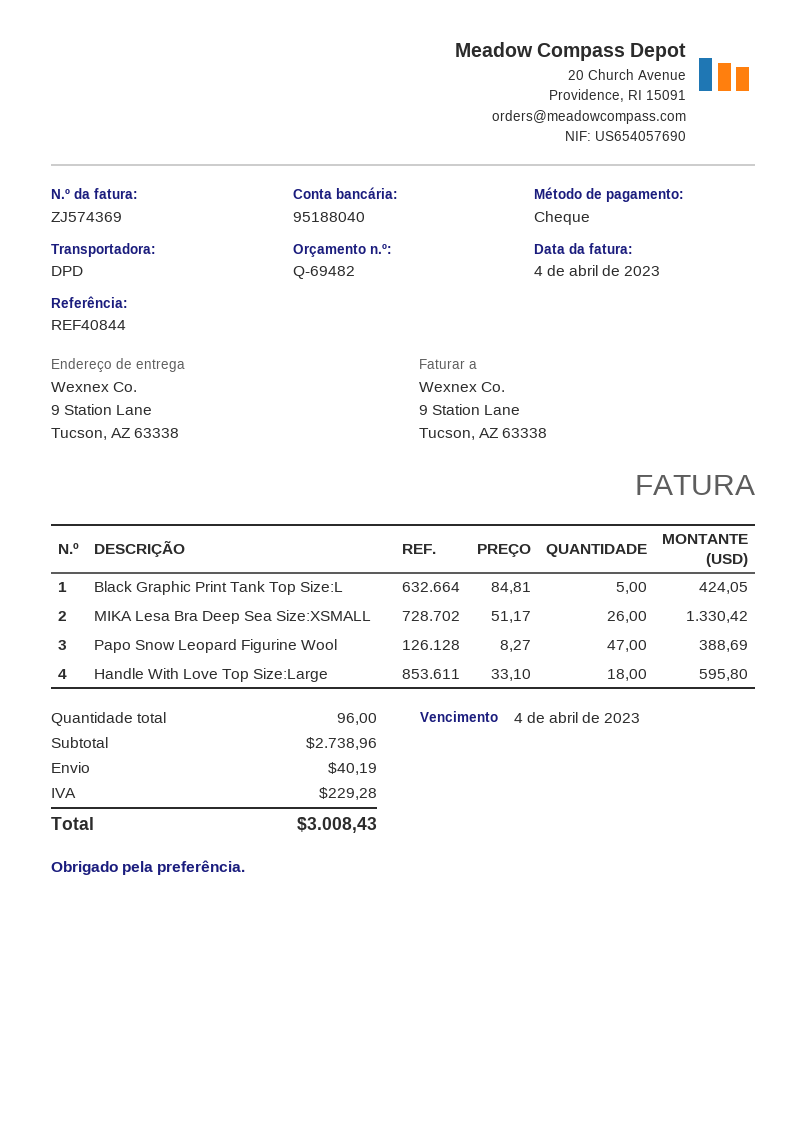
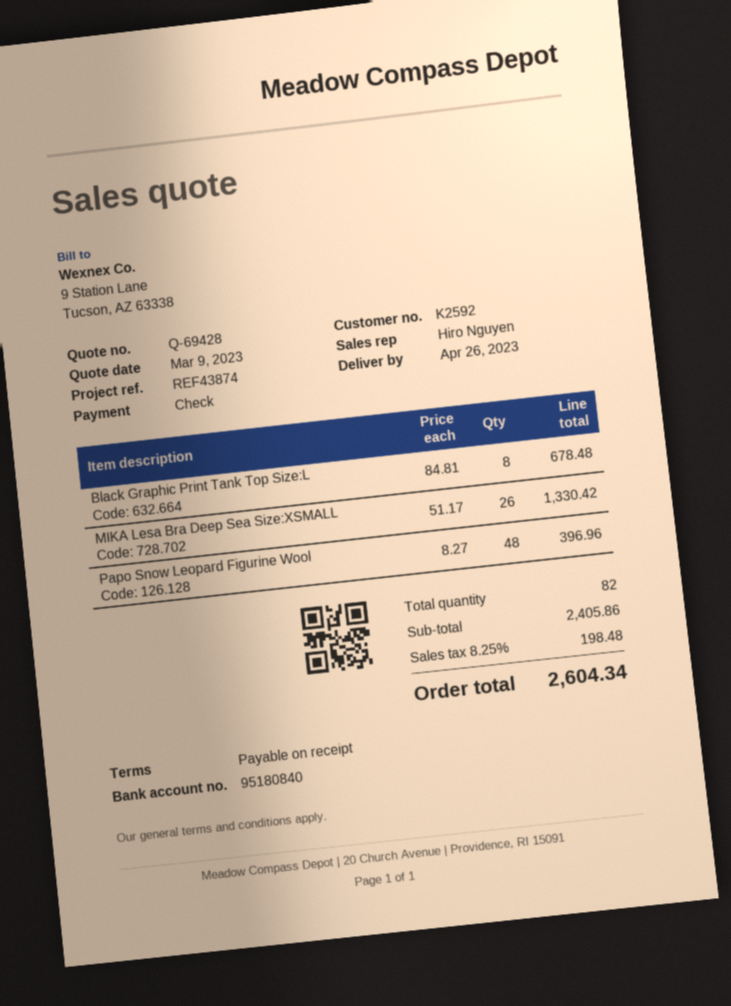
quote number: Q-69482 -> Q-69428
reference: REF40844 -> REF43874
bank account: 95188040 -> 95180840
Black Graphic Print Tank Top Size:L: 5 x 84.81 = 424.05 -> 8 x 84.81 = 678.48
Papo Snow Leopard Figurine Wool: 47 x 8.27 = 388.69 -> 48 x 8.27 = 396.96
Handle With Love Top Size:Large: 18 x 33.10 = 595.80 -> none
total quantity: 96 -> 82
subtotal: 2738.96 -> 2405.86
shipping: 40.19 -> none
tax: 229.28 -> 198.48
total: 3008.43 -> 2604.34

